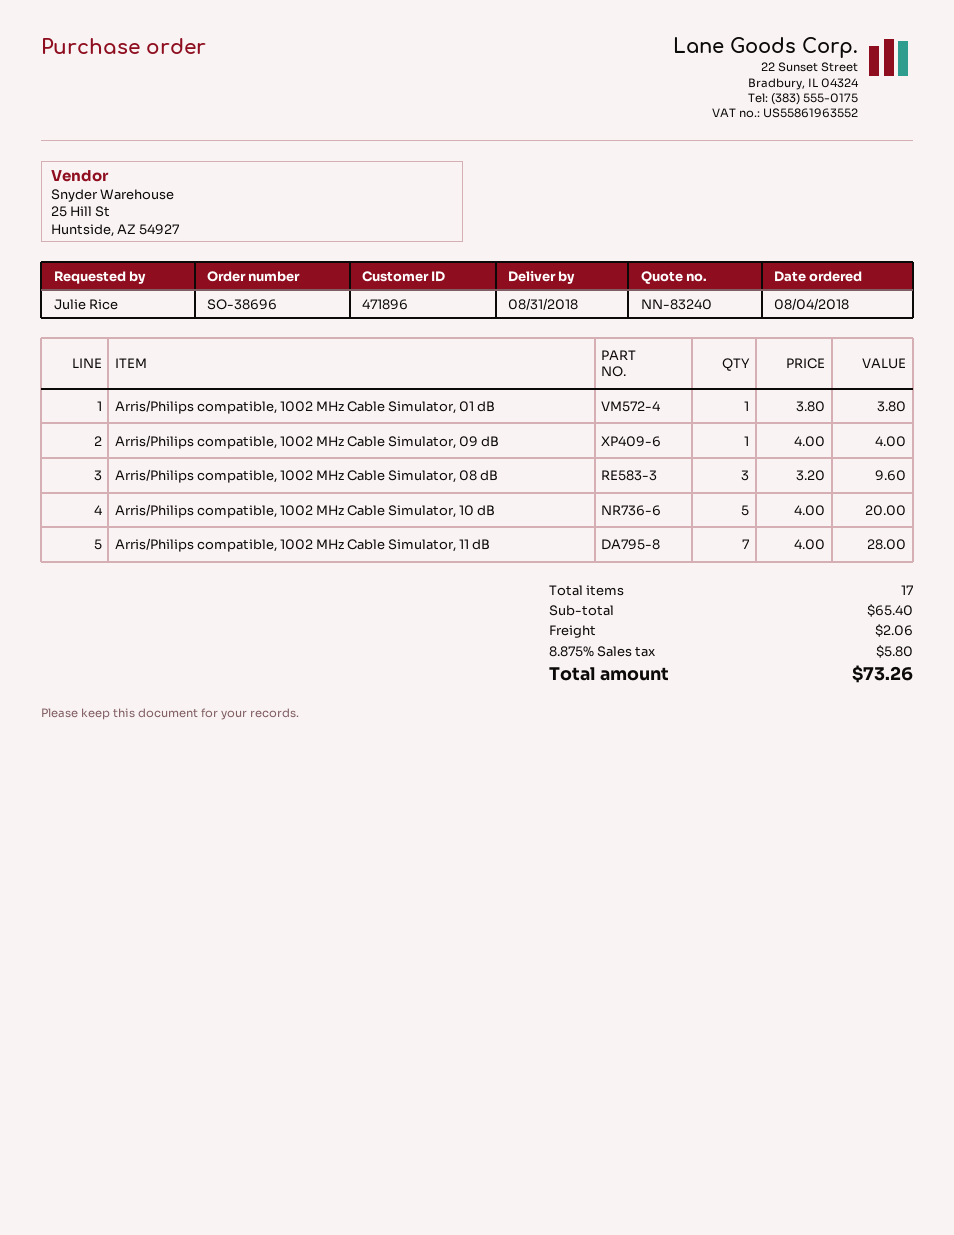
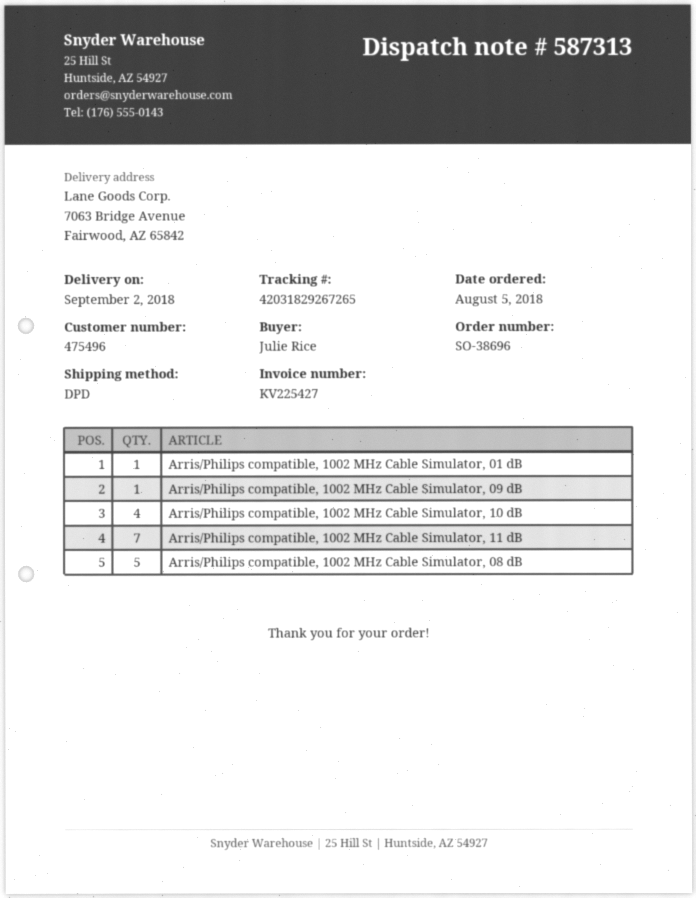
order date: 2018-08-04 -> 2018-08-05
delivery date: 2018-08-31 -> 2018-09-02
customer number: 471896 -> 475496
Arris/Philips compatible, 1002 MHz Cable Simulator, 08 dB: 3 -> 5
Arris/Philips compatible, 1002 MHz Cable Simulator, 10 dB: 5 -> 4

